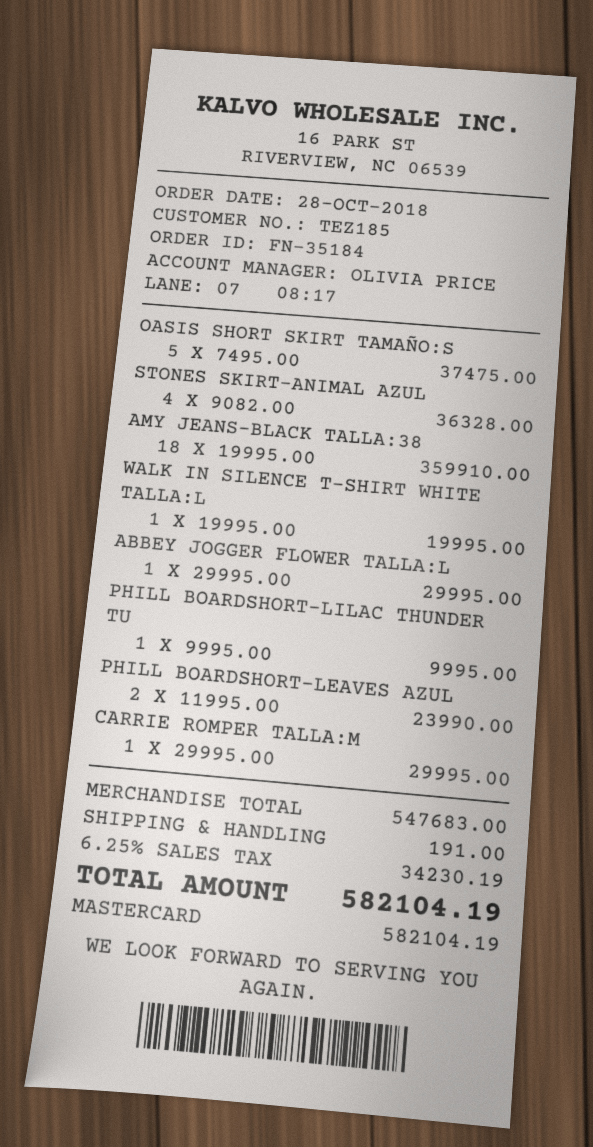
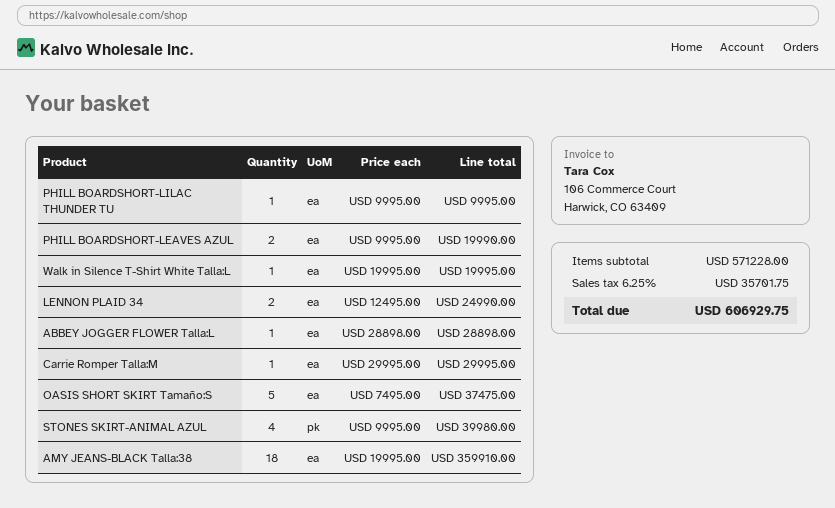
STONES SKIRT-ANIMAL AZUL: 4 x 9082.00 = 36328.00 -> 4 x 9995.00 = 39980.00
ABBEY JOGGER FLOWER TALLA:L: 1 x 29995.00 = 29995.00 -> 1 x 28898.00 = 28898.00
PHILL BOARDSHORT-LEAVES AZUL: 2 x 11995.00 = 23990.00 -> 2 x 9995.00 = 19990.00
LENNON PLAID 34: none -> 2 x 12495.00 = 24990.00
subtotal: 547683.00 -> 571228.00
shipping: 191.00 -> none
tax: 6.25% = 34230.19 -> 6.25% = 35701.75
total: 582104.19 -> 606929.75

